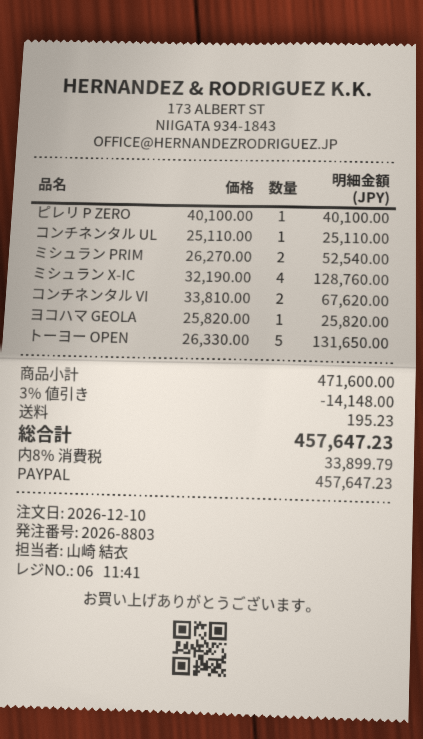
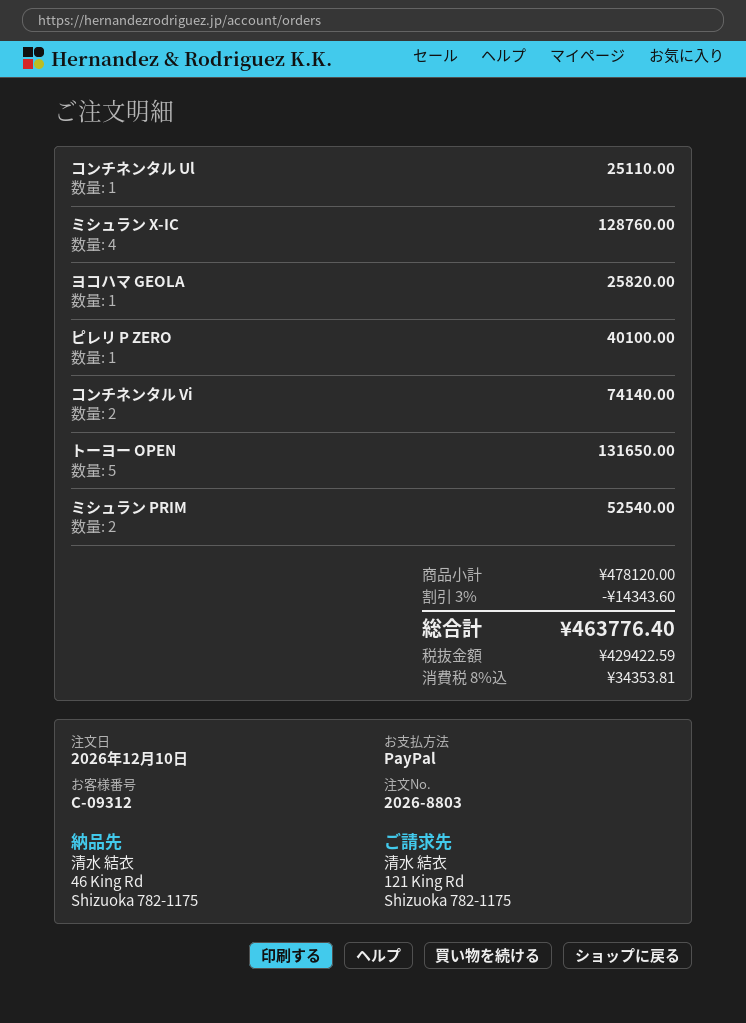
コンチネンタル VI: 2 for 67620.00 -> 2 for 74140.00
subtotal: 471600.00 -> 478120.00
discount: 3% = 14148.00 -> 3% = 14343.60
shipping: 195.23 -> none
tax: 8% = 33899.79 -> 8% = 34353.81
total: 457647.23 -> 463776.40

